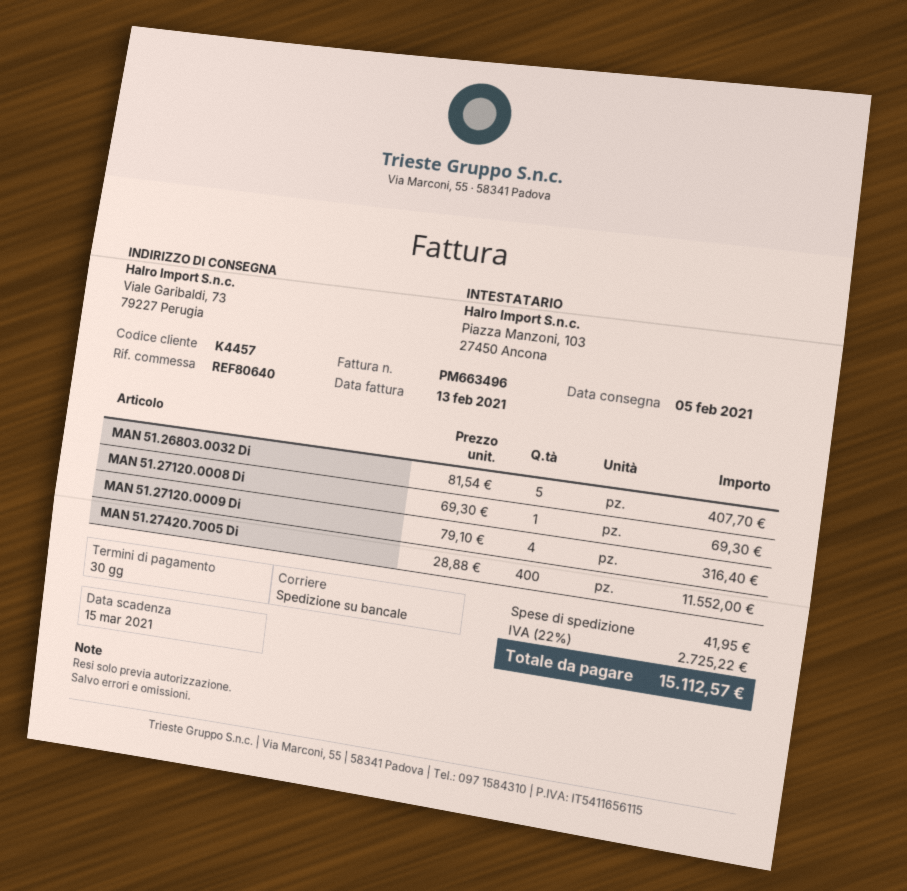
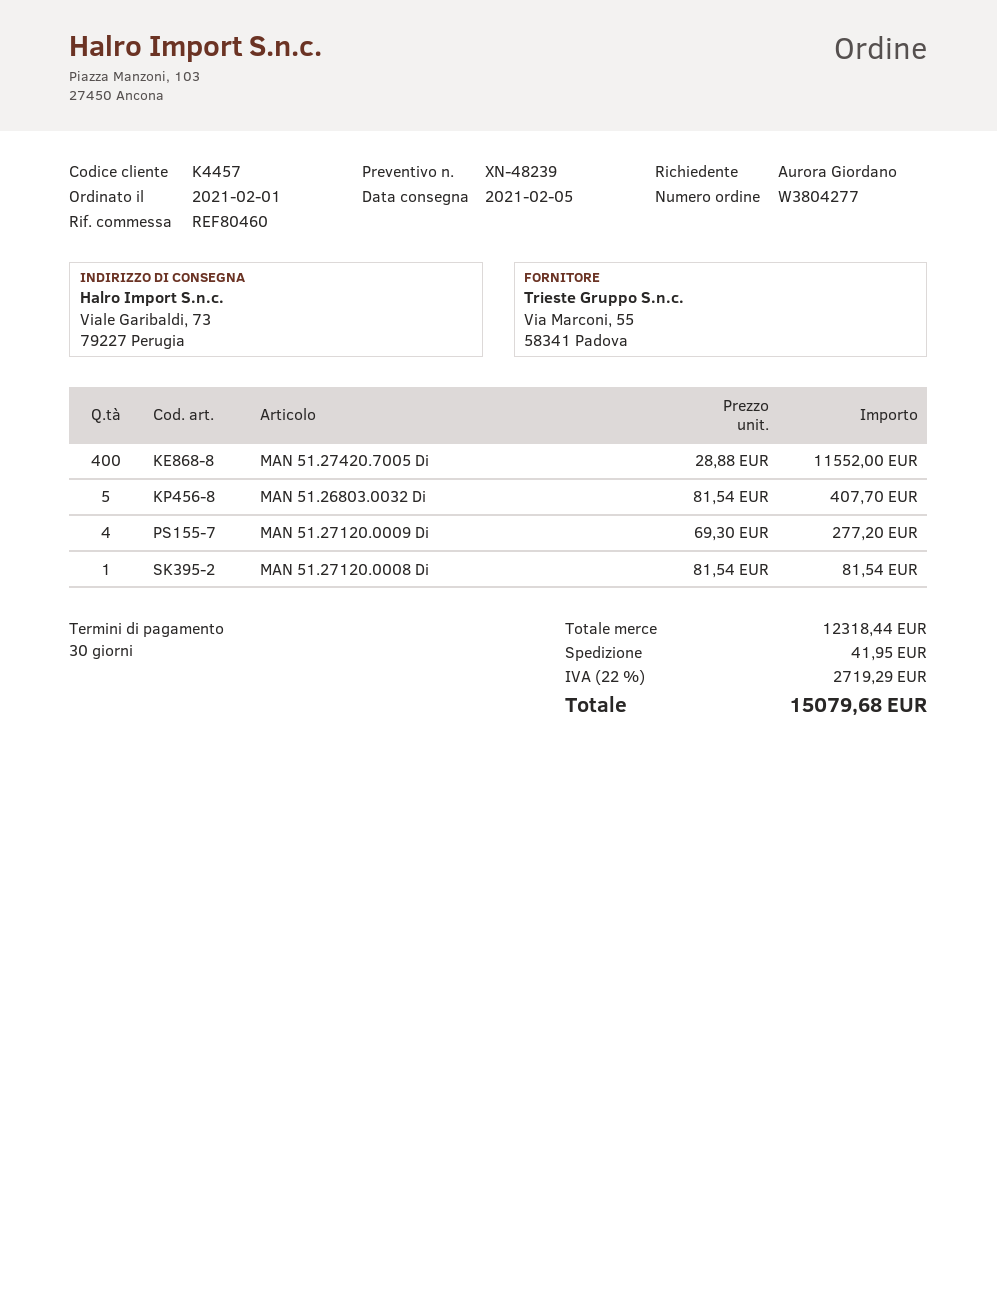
reference: REF80640 -> REF80460
MAN 51.27120.0008 Di: 1 x 69.30 = 69.30 -> 1 x 81.54 = 81.54
MAN 51.27120.0009 Di: 4 x 79.10 = 316.40 -> 4 x 69.30 = 277.20
tax: 22% = 2725.22 -> 22% = 2719.29
total: 15112.57 -> 15079.68

